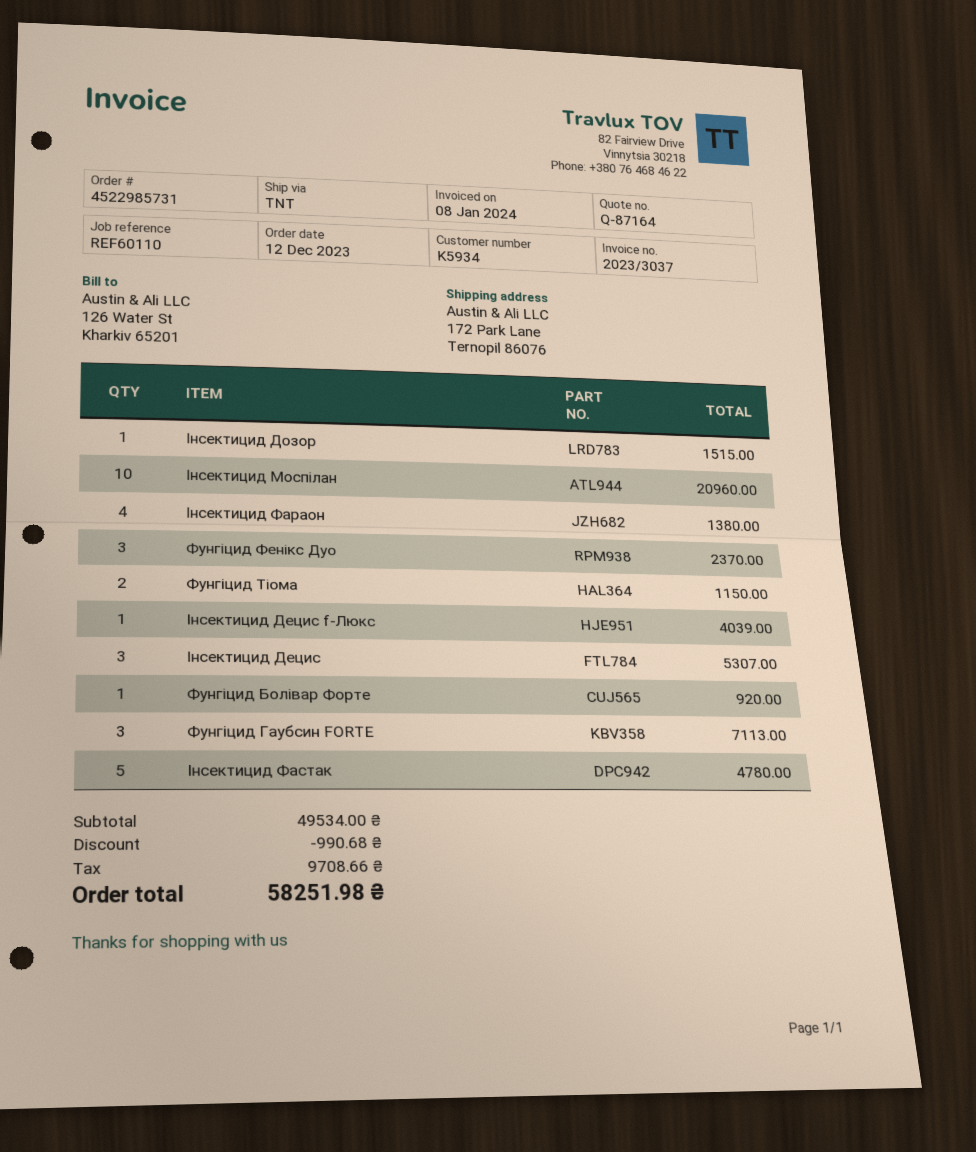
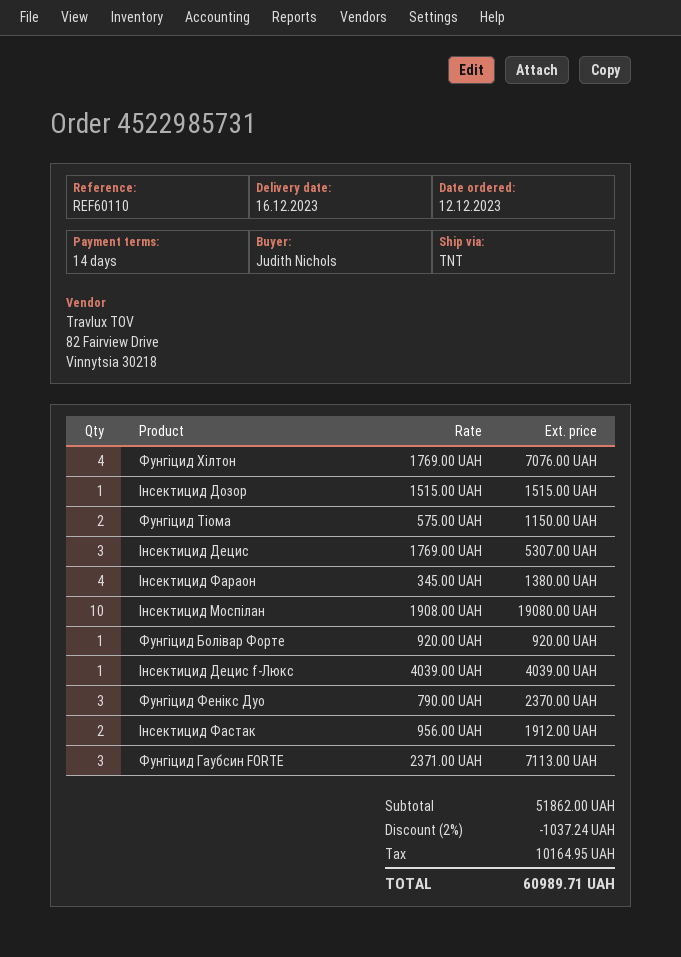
Інсектицид Моспілан: 10 for 20960.00 -> 10 for 19080.00
Інсектицид Фастак: 5 for 4780.00 -> 2 for 1912.00
Фунгіцид Хілтон: none -> 4 for 7076.00
subtotal: 49534.00 -> 51862.00
discount: 990.68 -> 1037.24
tax: 9708.66 -> 10164.95
total: 58251.98 -> 60989.71

